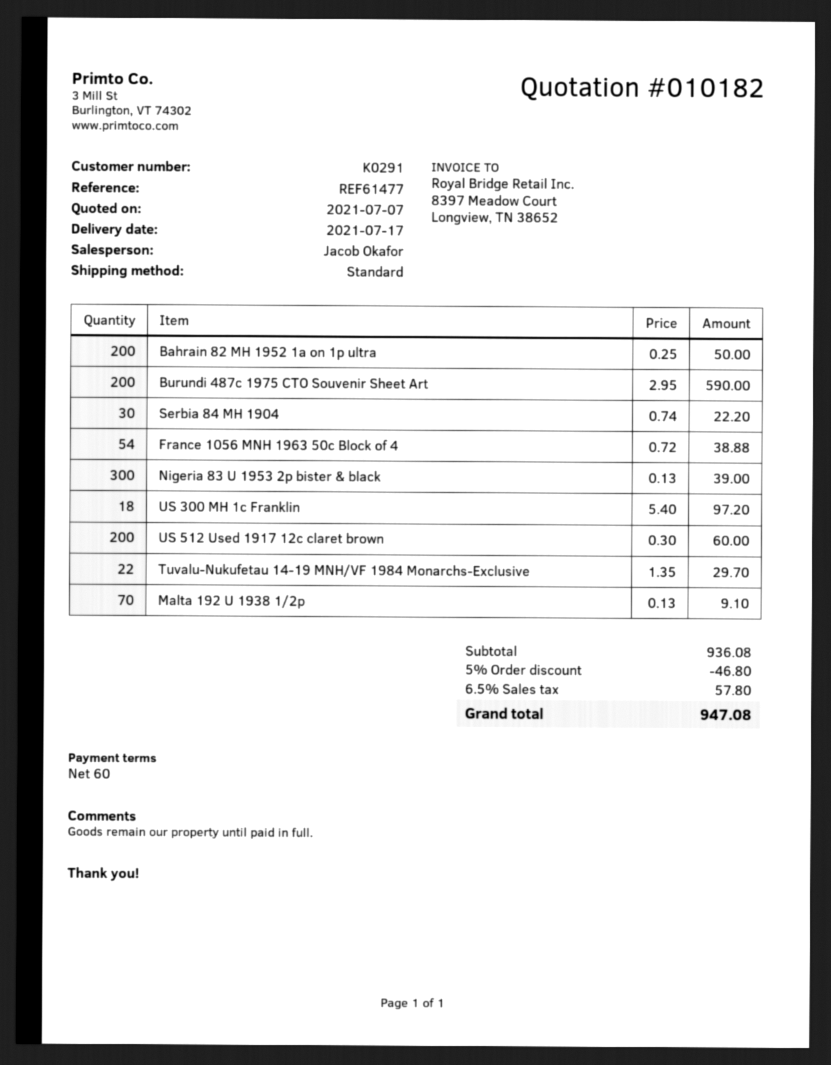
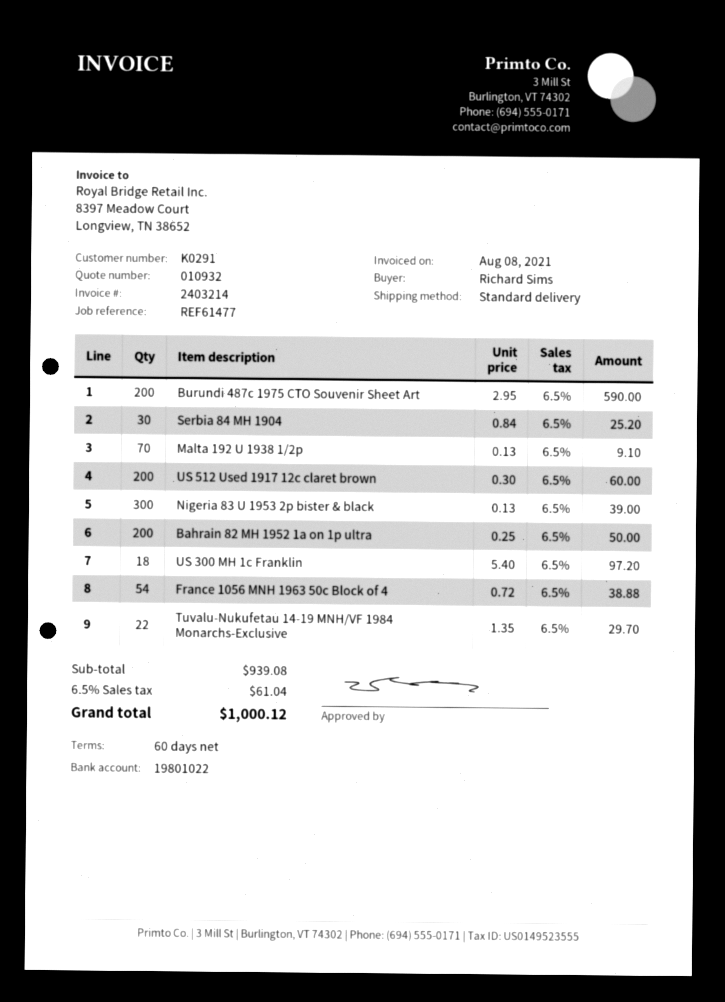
quote number: 010182 -> 010932
Serbia 84 MH 1904: 30 x 0.74 = 22.20 -> 30 x 0.84 = 25.20
subtotal: 936.08 -> 939.08
discount: 5% = 46.80 -> none
tax: 6.5% = 57.80 -> 6.5% = 61.04
total: 947.08 -> 1000.12

